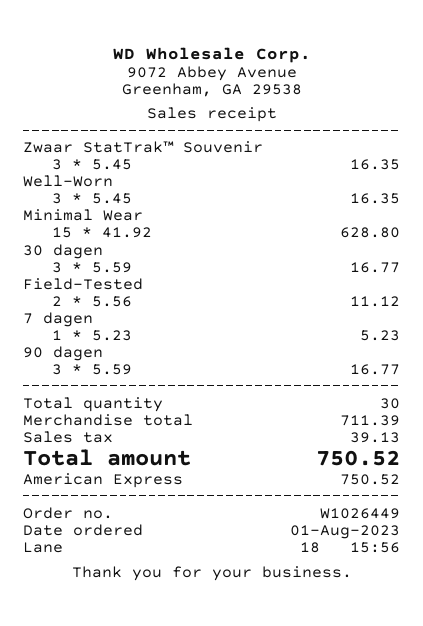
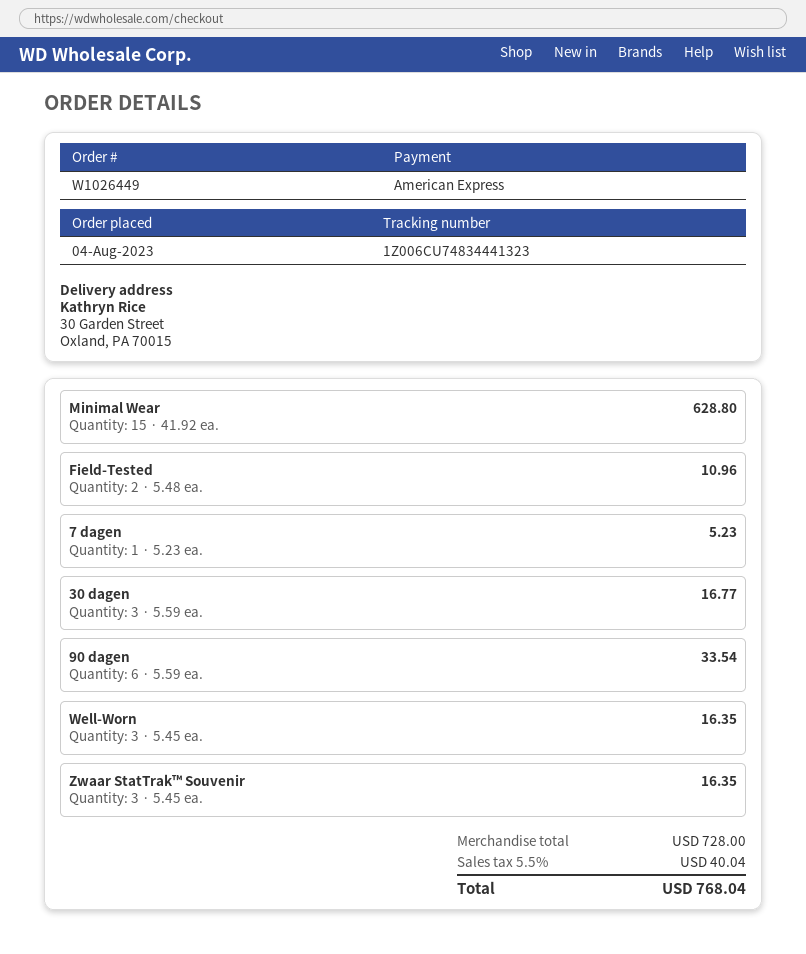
order date: 2023-08-01 -> 2023-08-04
Field-Tested: 2 x 5.56 = 11.12 -> 2 x 5.48 = 10.96
90 dagen: 3 x 5.59 = 16.77 -> 6 x 5.59 = 33.54
subtotal: 711.39 -> 728.00
tax: 39.13 -> 40.04
total: 750.52 -> 768.04

